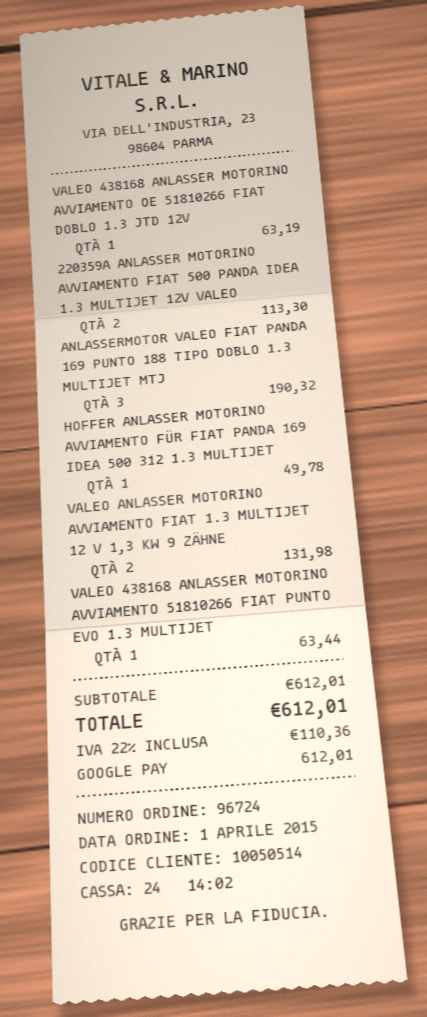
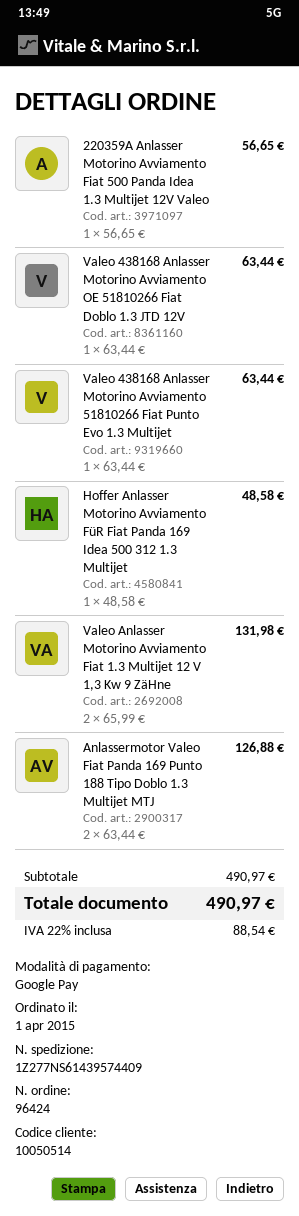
order number: 96724 -> 96424
VALEO 438168 ANLASSER MOTORINO AVVIAMENTO OE 51810266 FIAT DOBLO 1.3 JTD 12V: 1 for 63.19 -> 1 for 63.44
220359A ANLASSER MOTORINO AVVIAMENTO FIAT 500 PANDA IDEA 1.3 MULTIJET 12V VALEO: 2 for 113.30 -> 1 for 56.65
ANLASSERMOTOR VALEO FIAT PANDA 169 PUNTO 188 TIPO DOBLO 1.3 MULTIJET MTJ: 3 for 190.32 -> 2 for 126.88
HOFFER ANLASSER MOTORINO AVVIAMENTO FÜR FIAT PANDA 169 IDEA 500 312 1.3 MULTIJET: 1 for 49.78 -> 1 for 48.58
subtotal: 612.01 -> 490.97
tax: 22% = 110.36 -> 22% = 88.54
total: 612.01 -> 490.97

